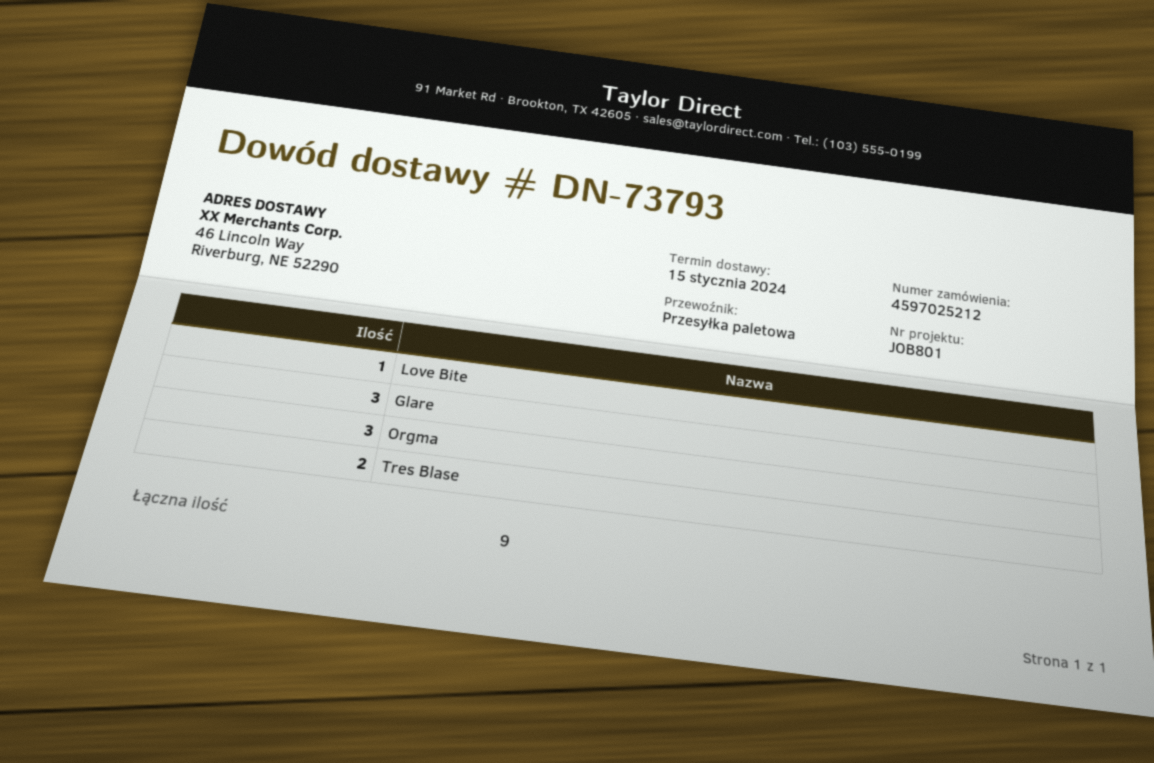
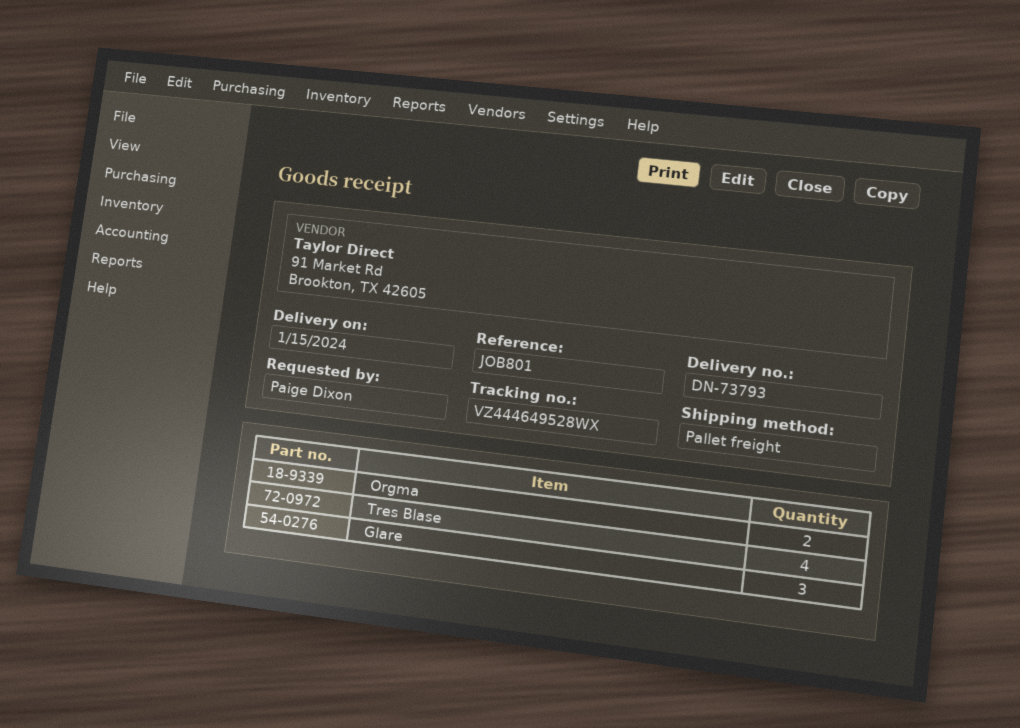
Love Bite: 1 -> none
Orgma: 3 -> 2
Tres Blase: 2 -> 4

